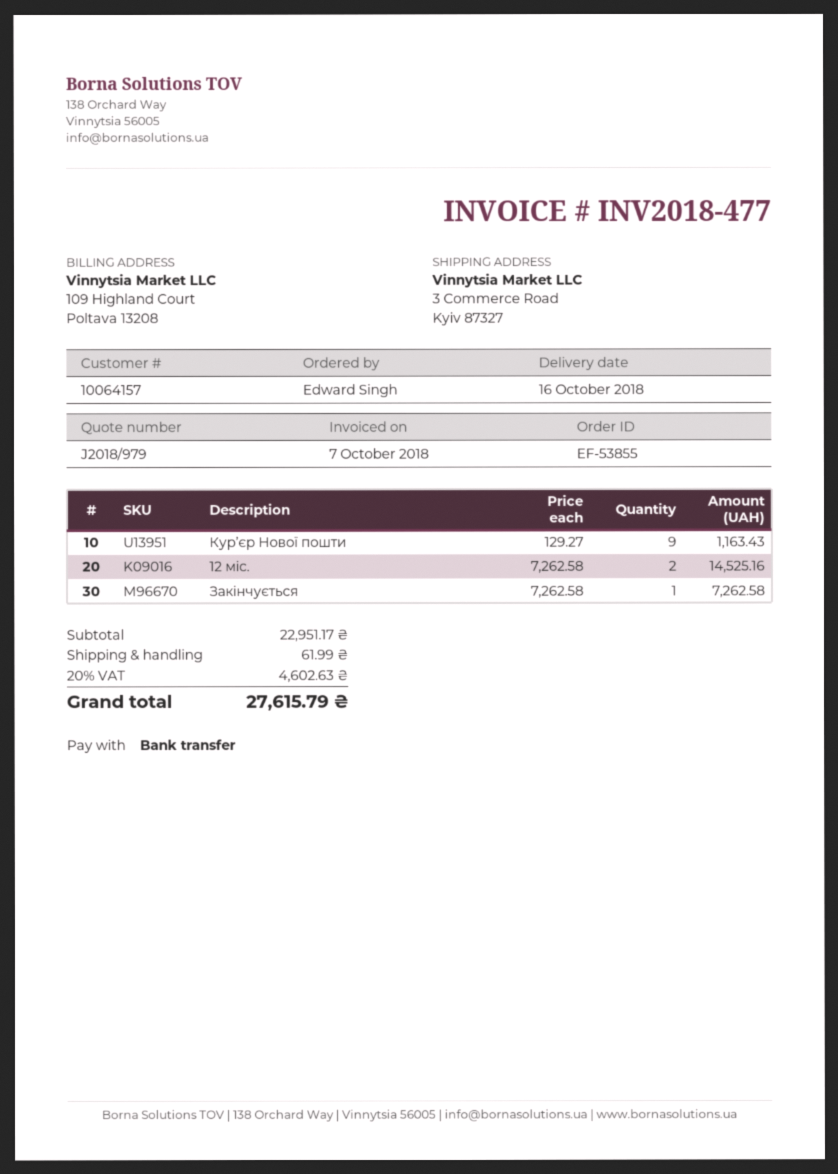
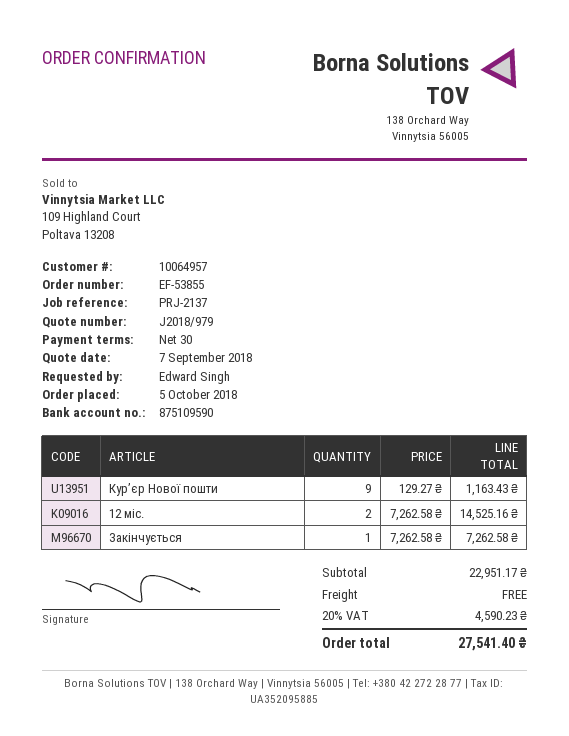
customer number: 10064157 -> 10064957
shipping: 61.99 -> 0.00
tax: 20% = 4602.63 -> 20% = 4590.23
total: 27615.79 -> 27541.40

